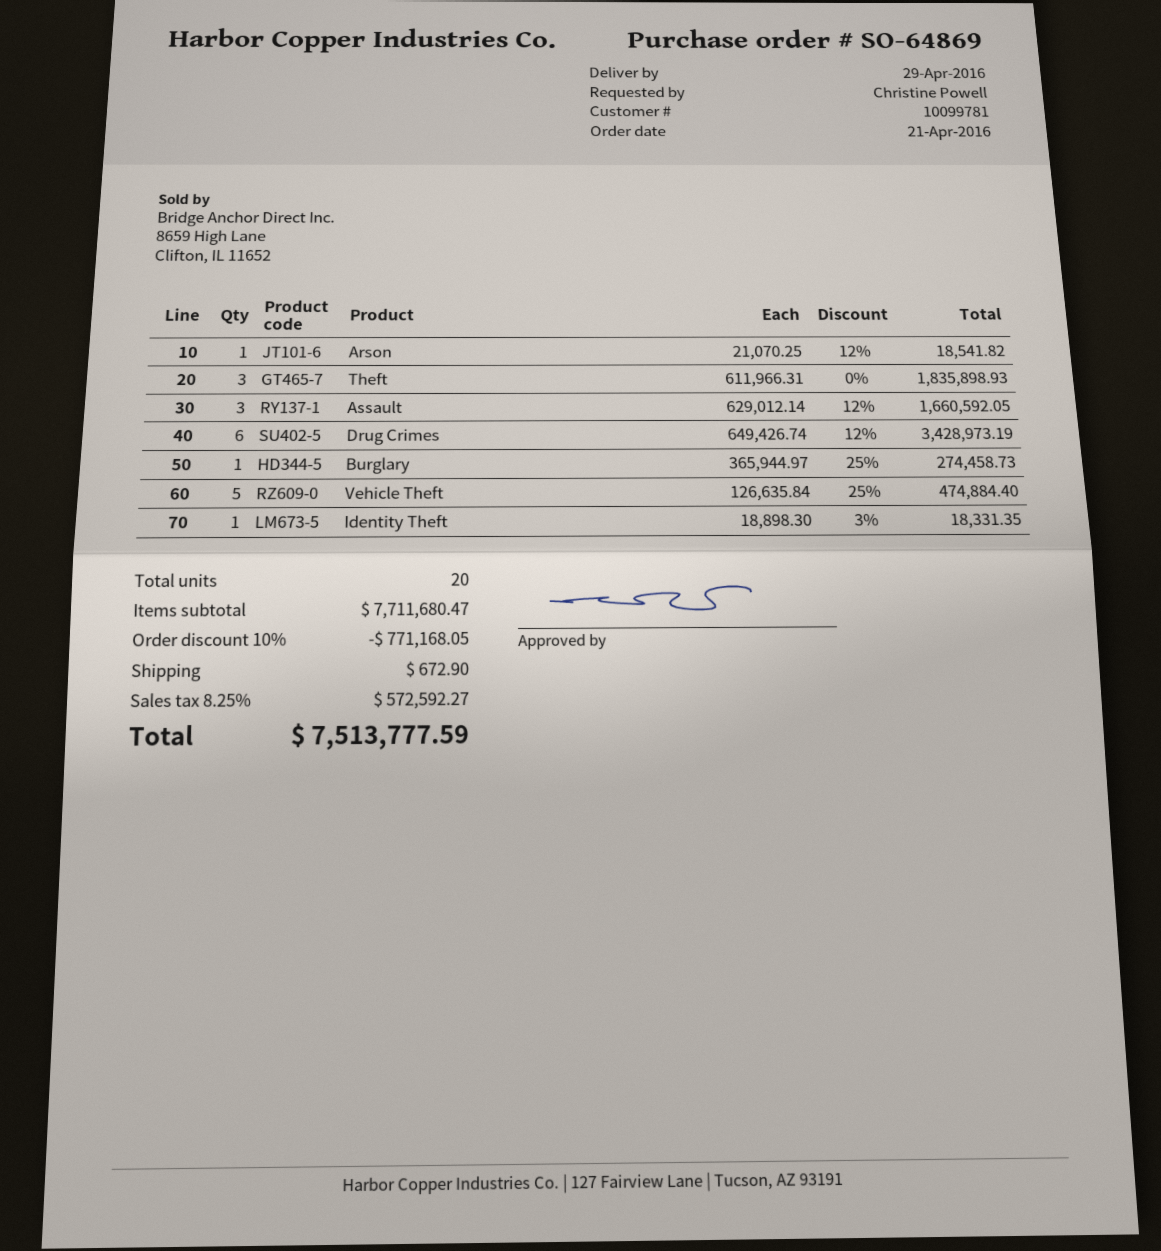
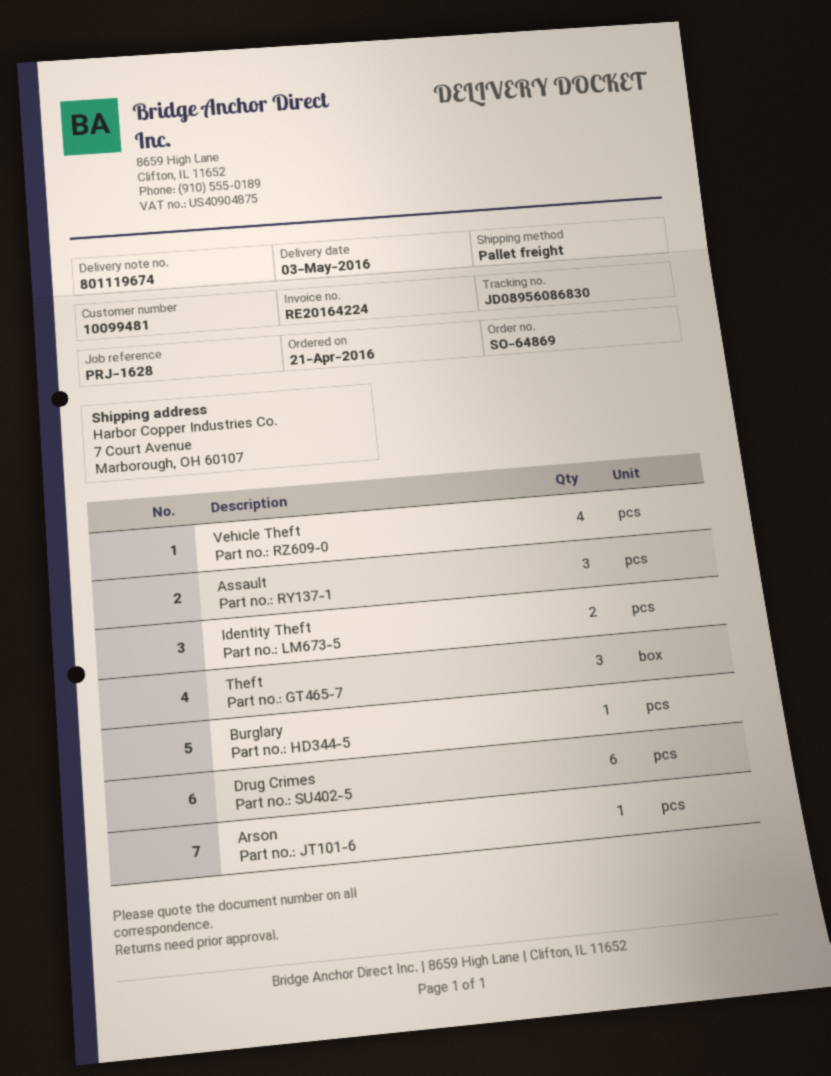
delivery date: 2016-04-29 -> 2016-05-03
customer number: 10099781 -> 10099481
Vehicle Theft: 5 -> 4
Identity Theft: 1 -> 2

